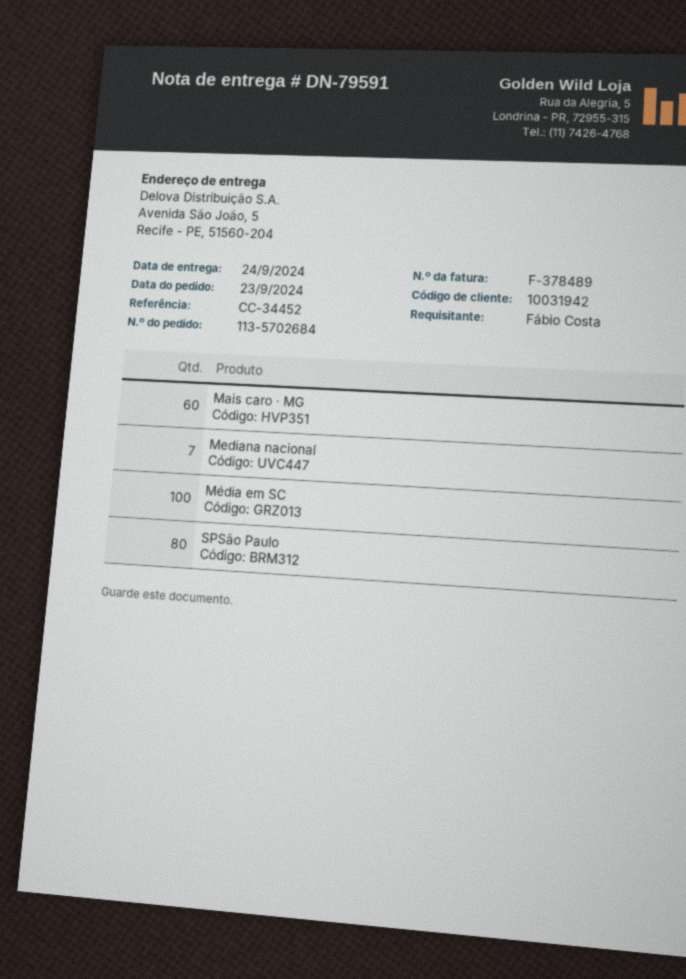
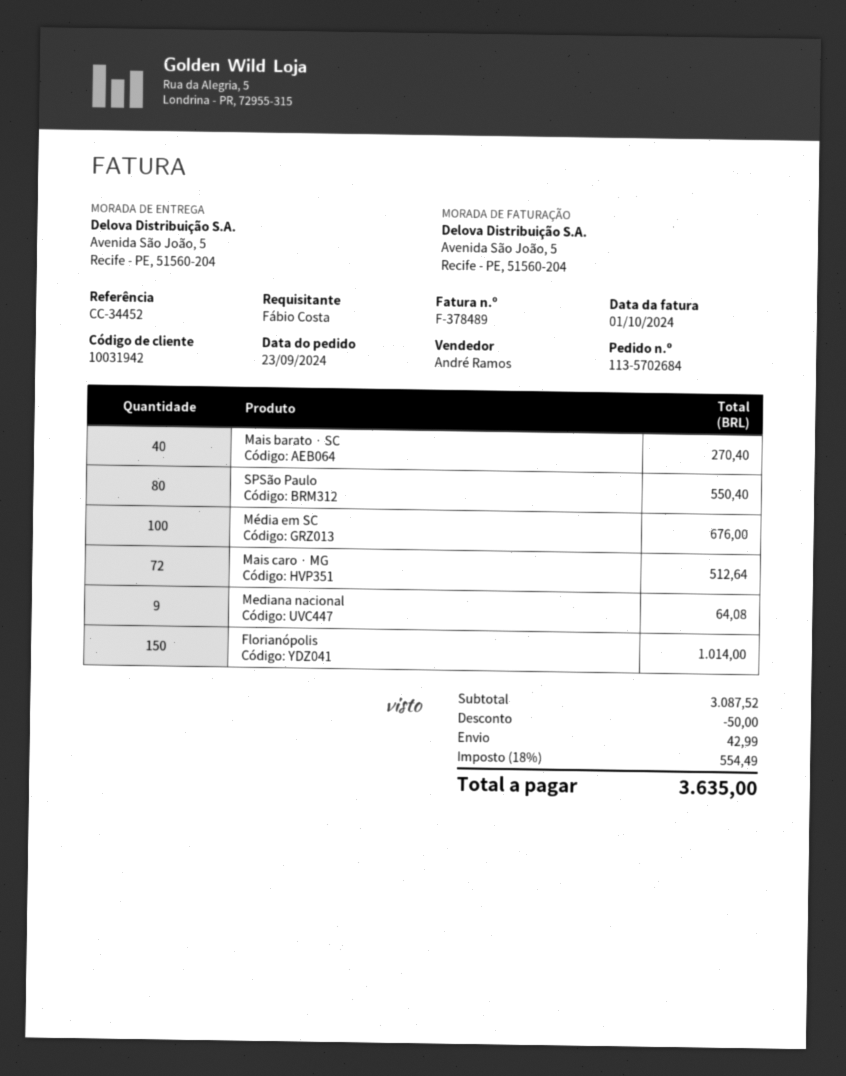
Mais caro · MG: 60 -> 72
Mediana nacional: 7 -> 9
Mais barato · SC: none -> 40
Florianópolis: none -> 150

